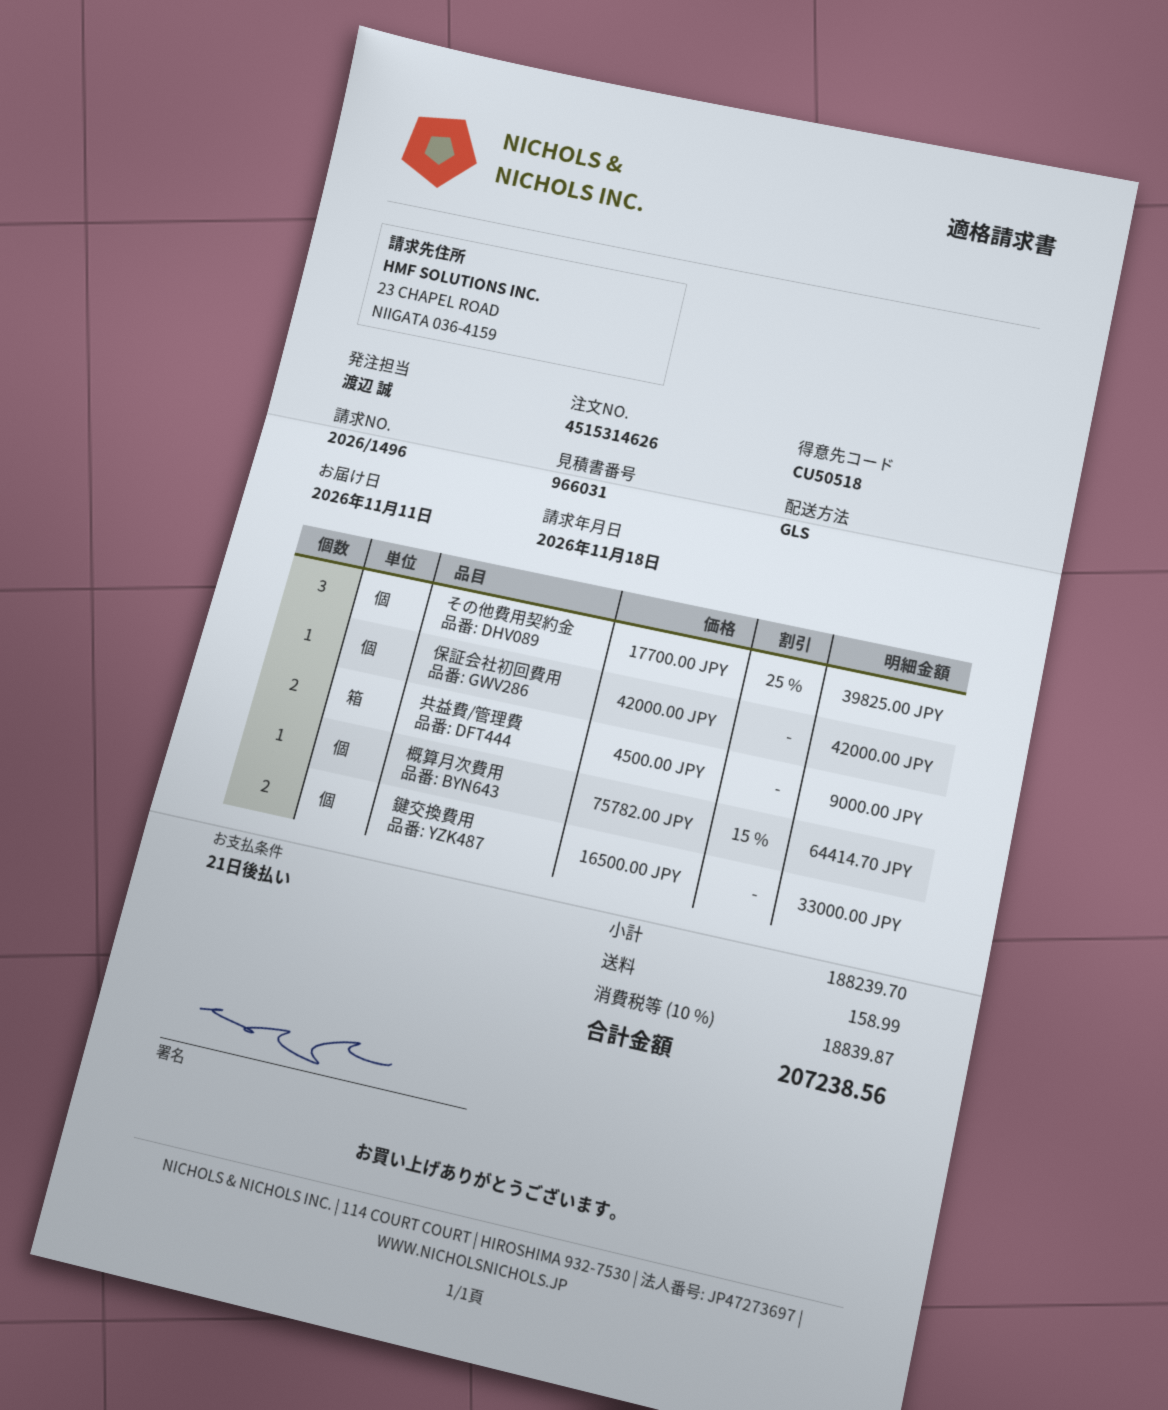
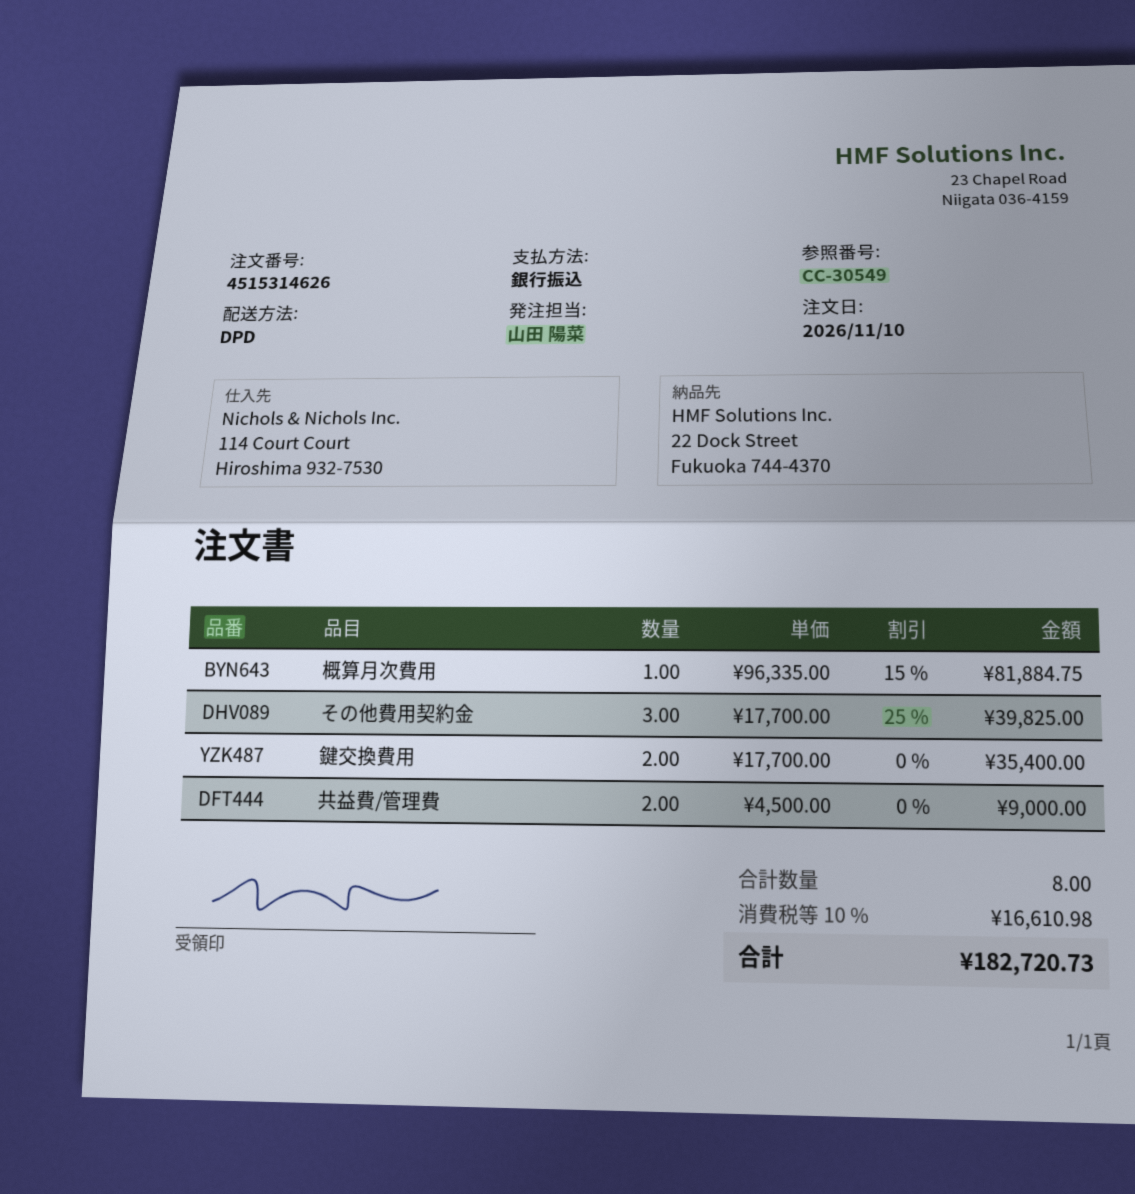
ordered by: 渡辺 誠 -> 山田 陽菜
shipping method: GLS -> DPD
保証会社初回費用: 1 x 42000.00 = 42000.00 -> none
概算月次費用: 1 x 75782.00 - 15% = 64414.70 -> 1 x 96335.00 - 15% = 81884.75
鍵交換費用: 2 x 16500.00 = 33000.00 -> 2 x 17700.00 = 35400.00
shipping: 158.99 -> none
tax: 10% = 18839.87 -> 10% = 16610.98
total: 207238.56 -> 182720.73

